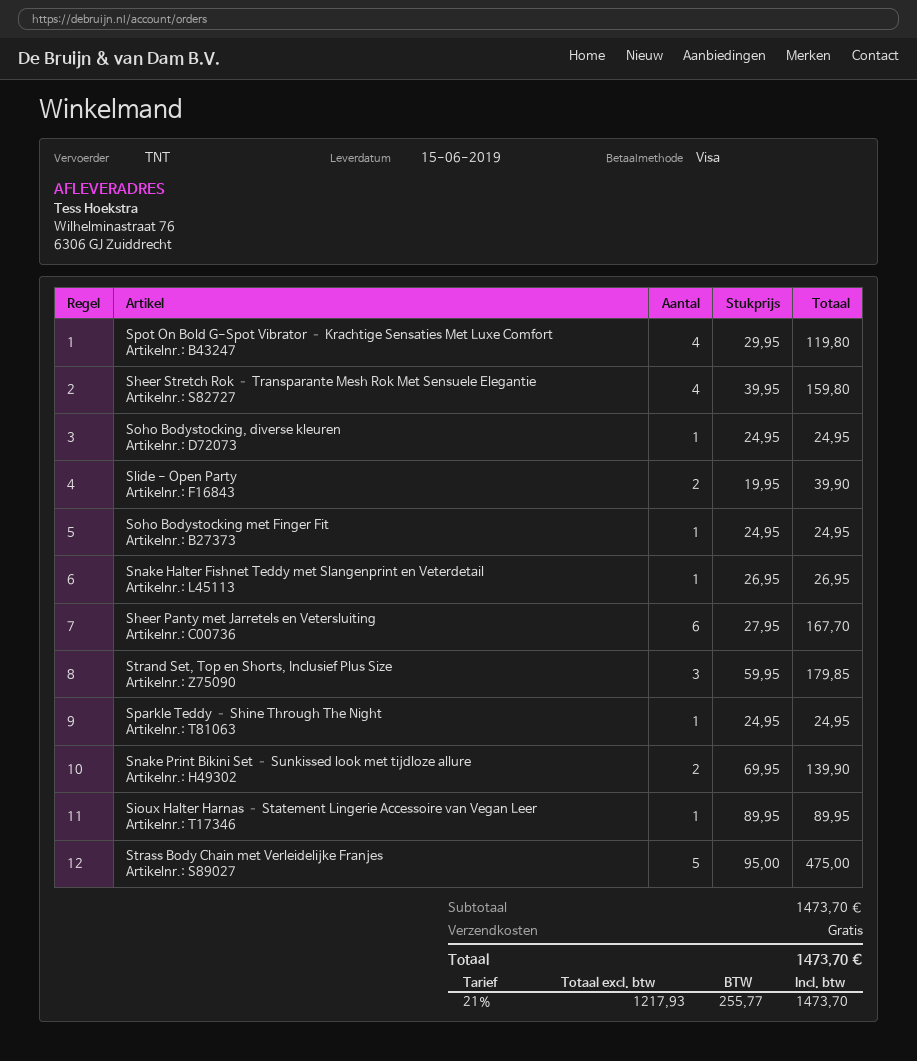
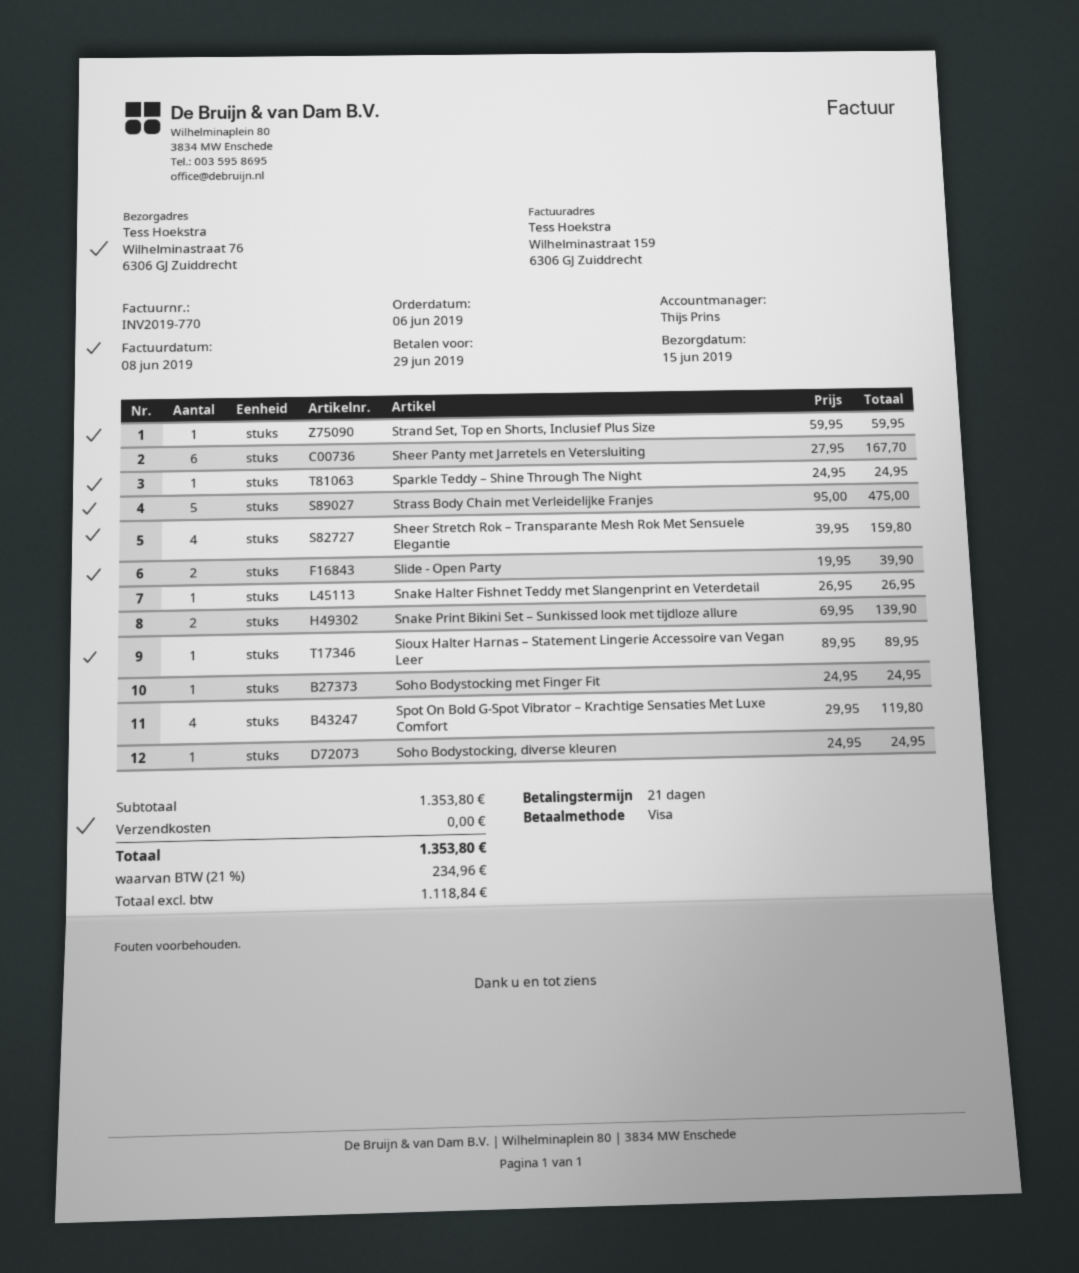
Strand Set, Top en Shorts, Inclusief Plus Size: 3 x 59.95 = 179.85 -> 1 x 59.95 = 59.95
subtotal: 1473.70 -> 1353.80
net: 1217.93 -> 1118.84
tax: 21% = 255.77 -> 21% = 234.96
total: 1473.70 -> 1353.80

